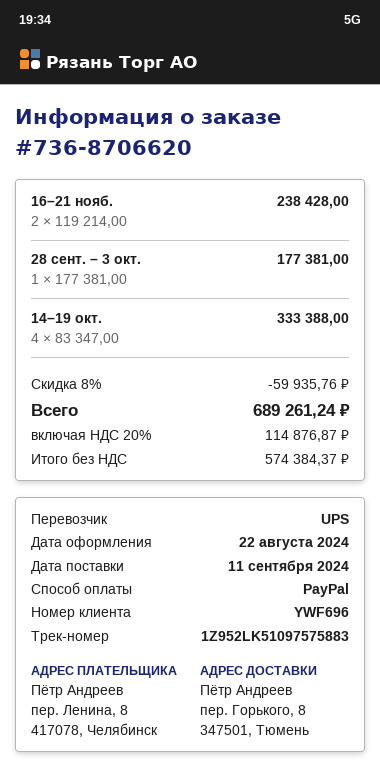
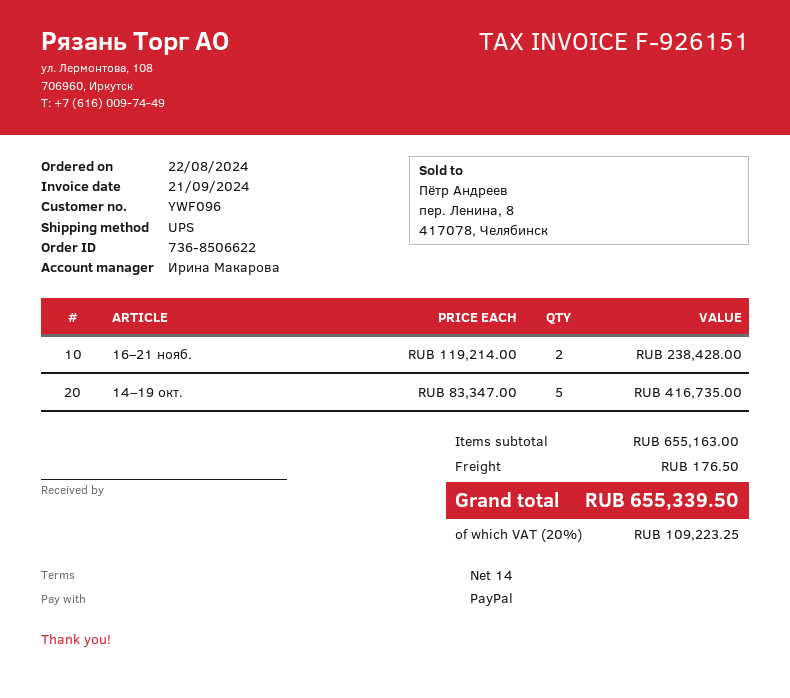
order number: 736-8706620 -> 736-8506622
customer number: YWF696 -> YWF096
28 сент. – 3 окт.: 1 x 177381.00 = 177381.00 -> none
14–19 окт.: 4 x 83347.00 = 333388.00 -> 5 x 83347.00 = 416735.00
discount: 8% = 59935.76 -> none
shipping: none -> 176.50
tax: 20% = 114876.87 -> 20% = 109223.25
total: 689261.24 -> 655339.50

